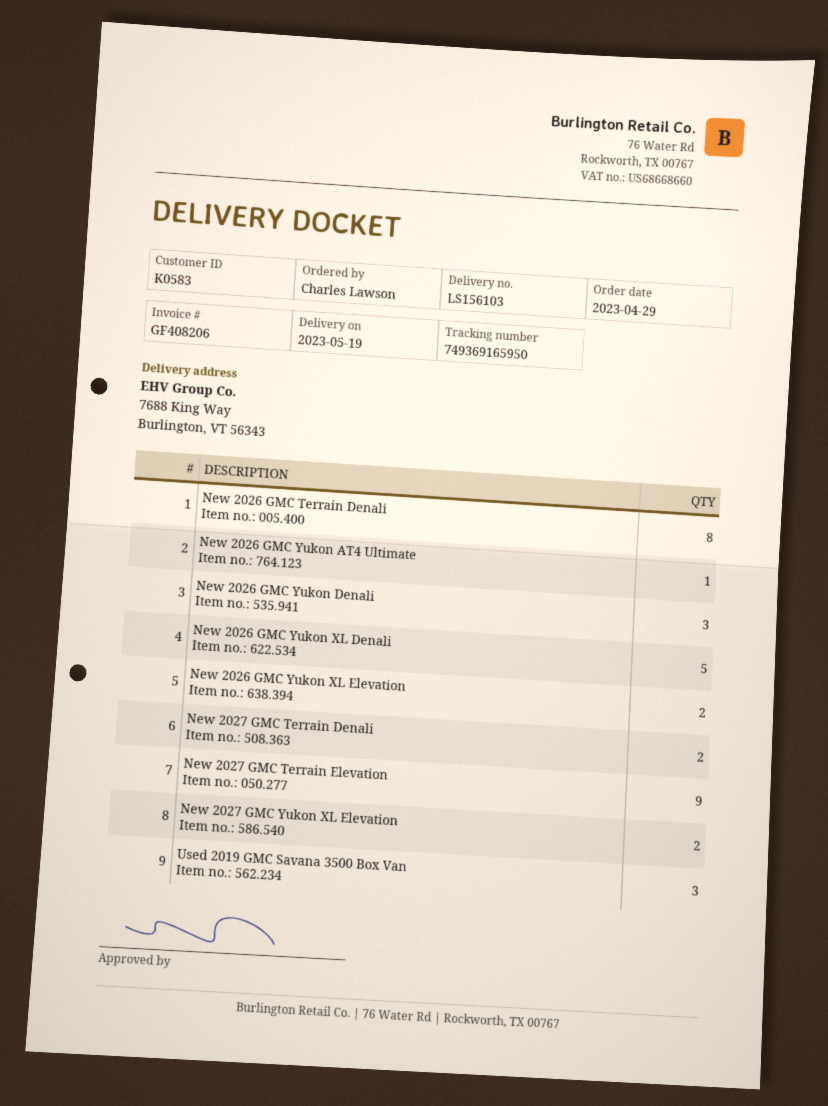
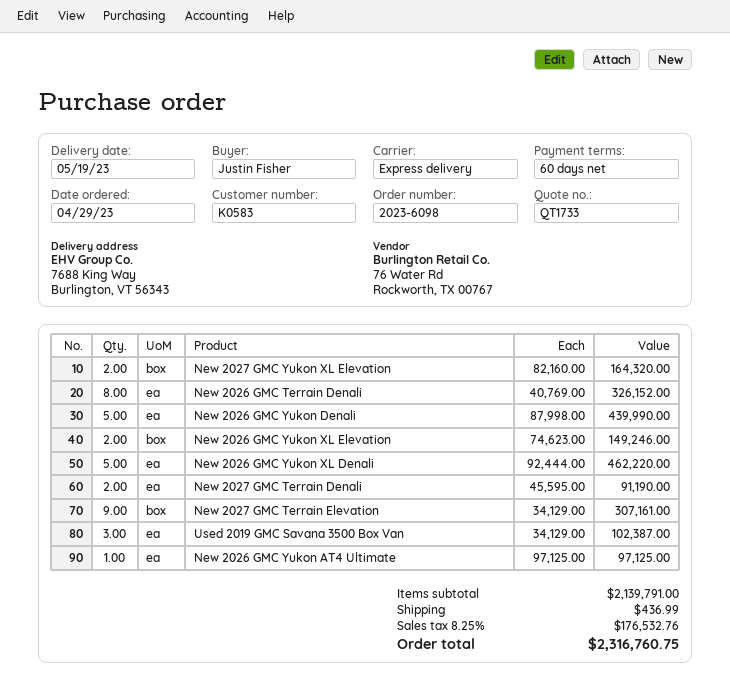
ordered by: Charles Lawson -> Justin Fisher
New 2026 GMC Yukon Denali: 3 -> 5

